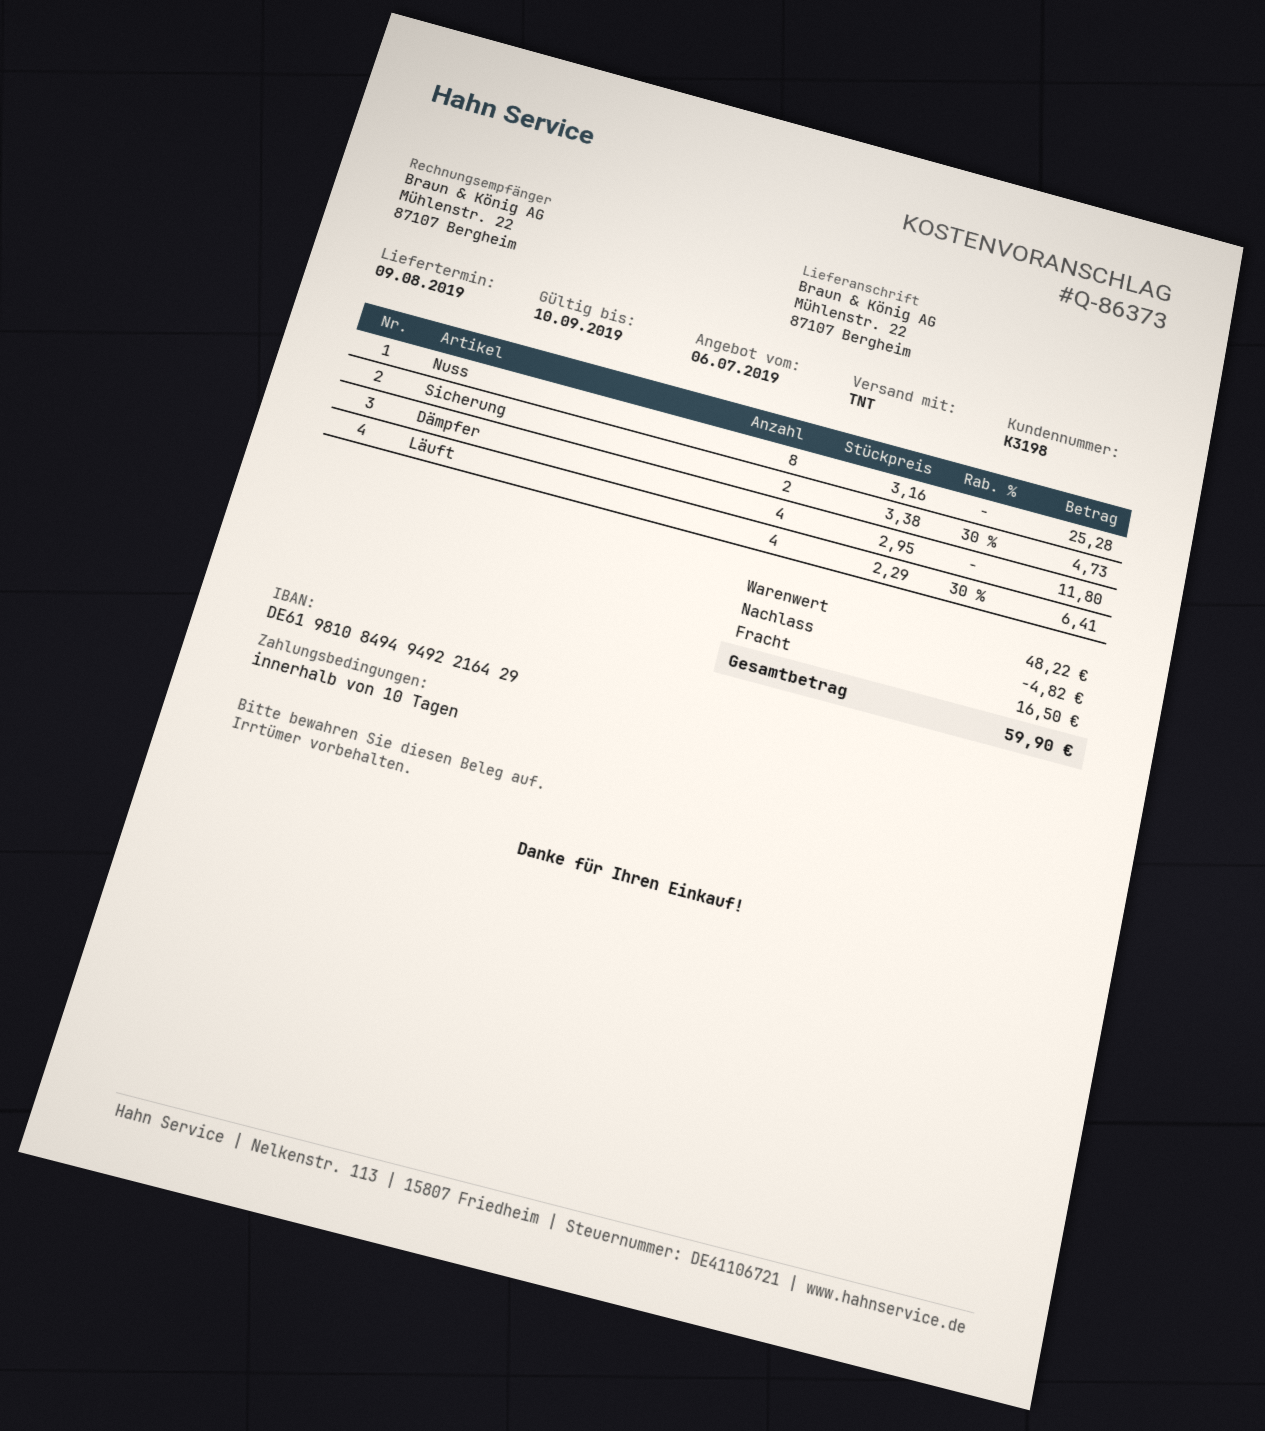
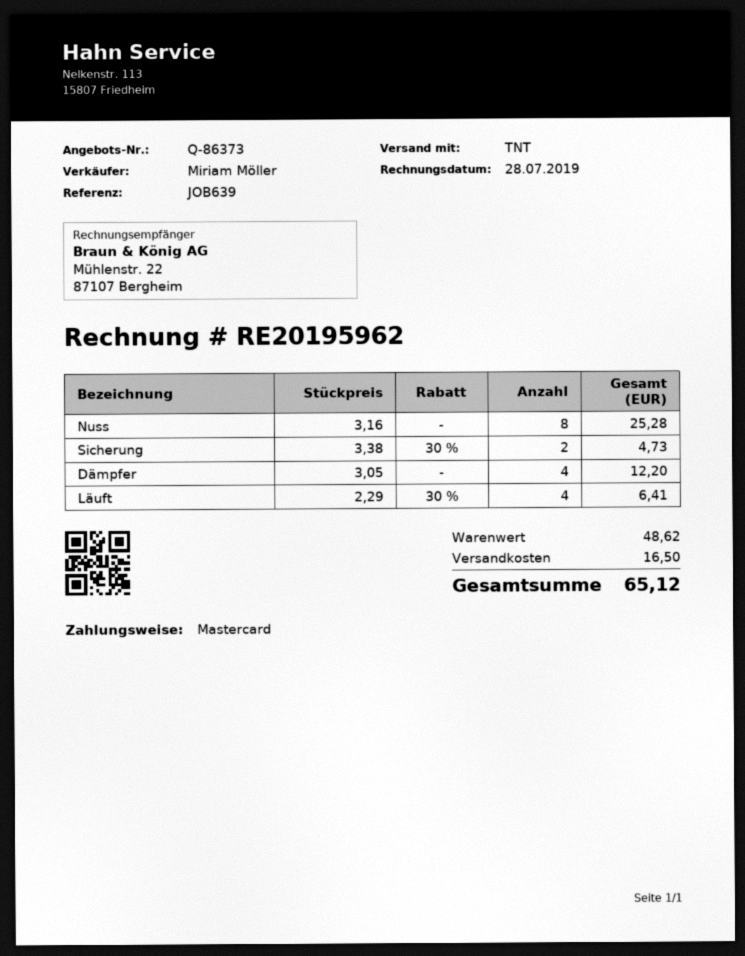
Dämpfer: 4 x 2.95 = 11.80 -> 4 x 3.05 = 12.20
subtotal: 48.22 -> 48.62
discount: 4.82 -> none
total: 59.90 -> 65.12

